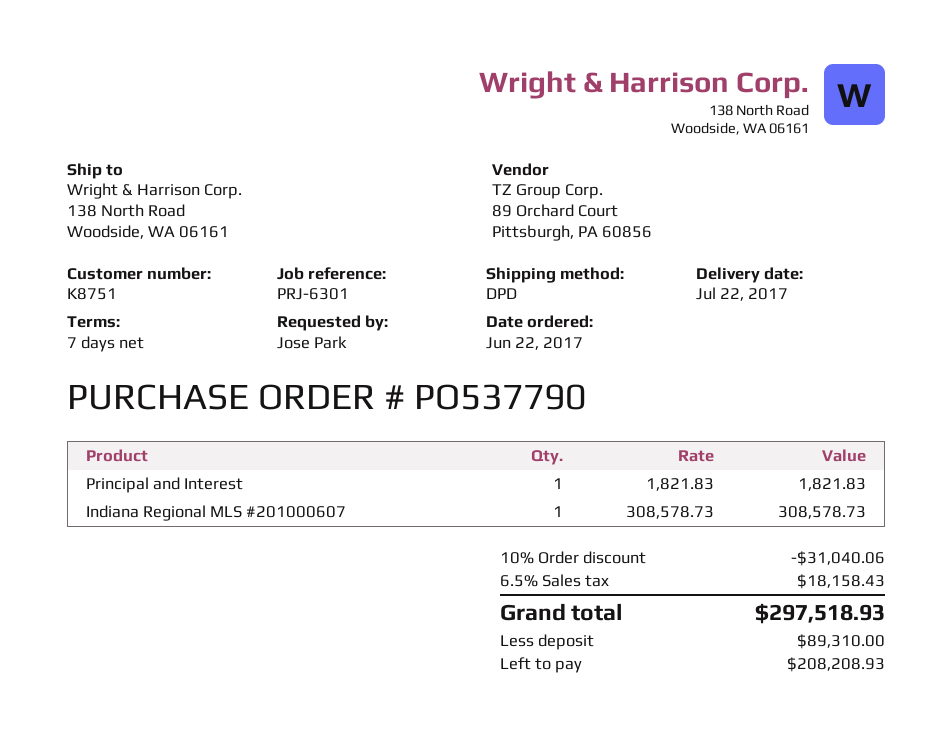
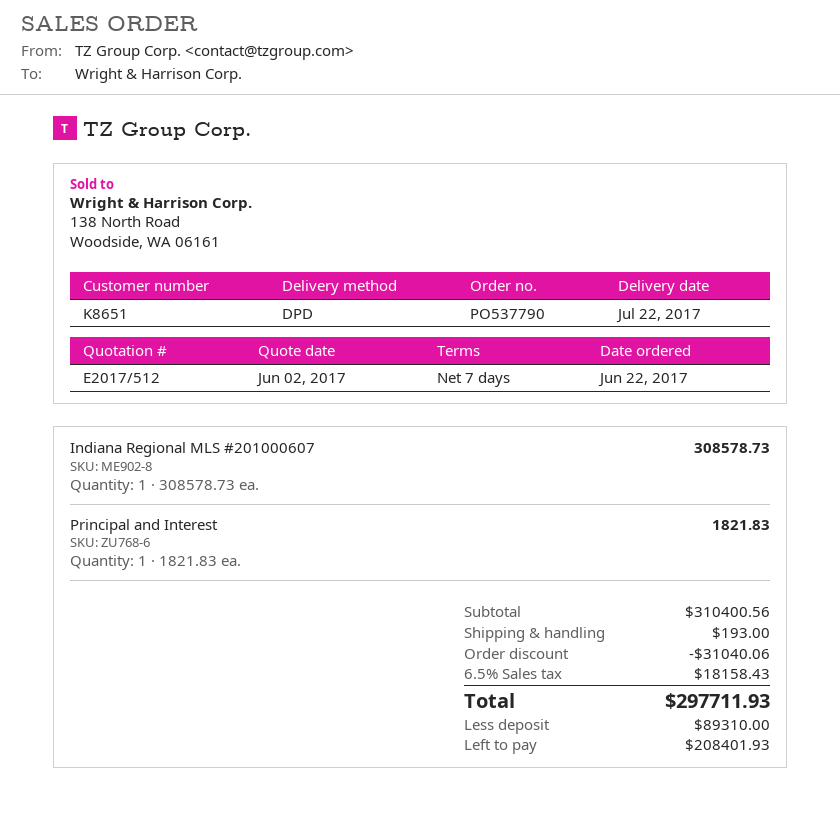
customer number: K8751 -> K8651
shipping: none -> 193.00
total: 297518.93 -> 297711.93
balance: 208208.93 -> 208401.93

